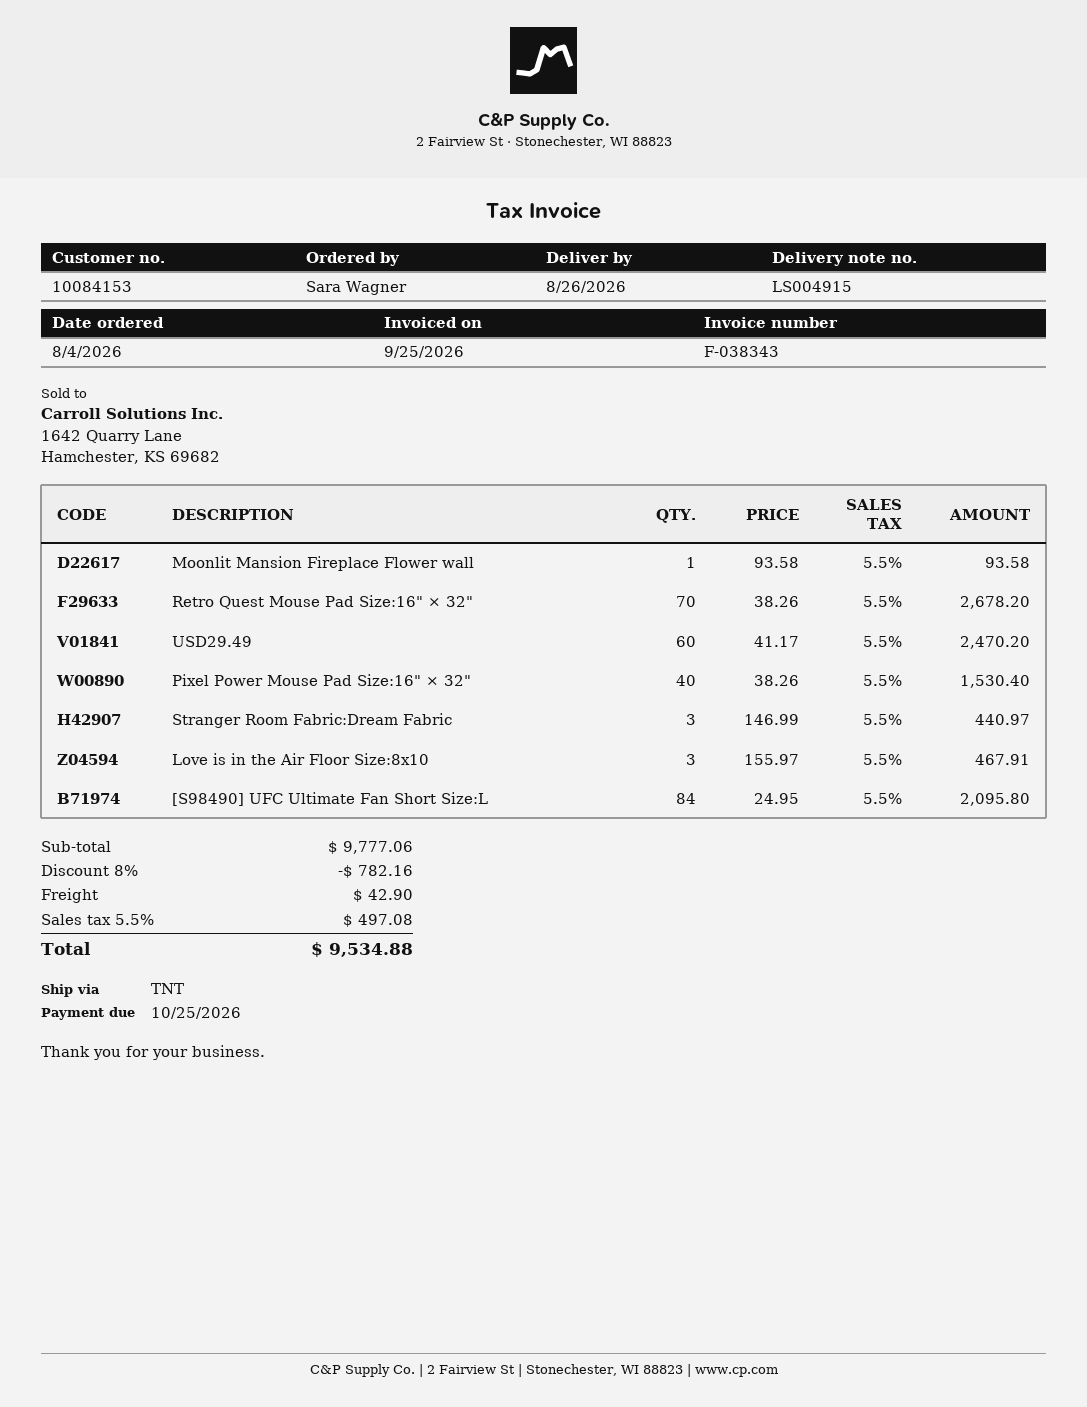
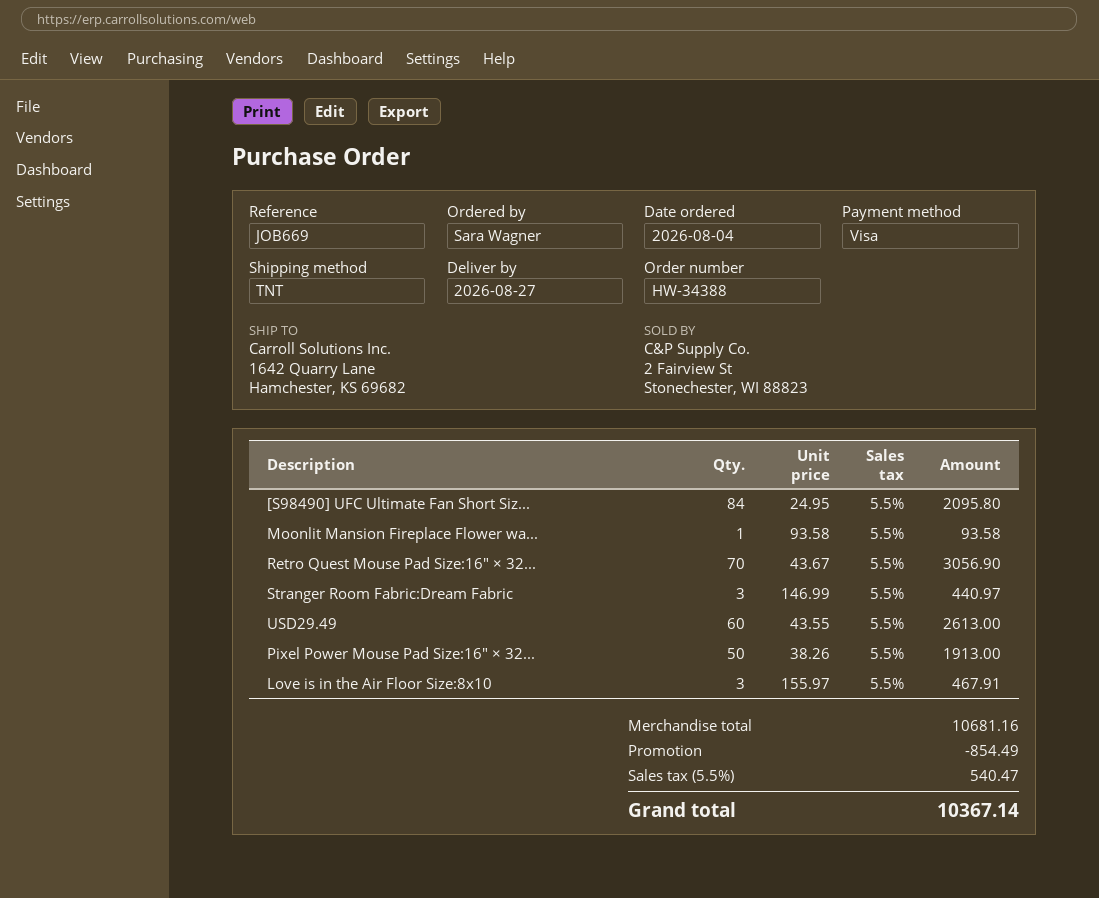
delivery date: 2026-08-26 -> 2026-08-27
Retro Quest Mouse Pad Size:16" × 32": 70 x 38.26 = 2678.20 -> 70 x 43.67 = 3056.90
USD29.49: 60 x 41.17 = 2470.20 -> 60 x 43.55 = 2613.00
Pixel Power Mouse Pad Size:16" × 32": 40 x 38.26 = 1530.40 -> 50 x 38.26 = 1913.00
subtotal: 9777.06 -> 10681.16
discount: 782.16 -> 854.49
shipping: 42.90 -> none
tax: 5.5% = 497.08 -> 5.5% = 540.47
total: 9534.88 -> 10367.14

